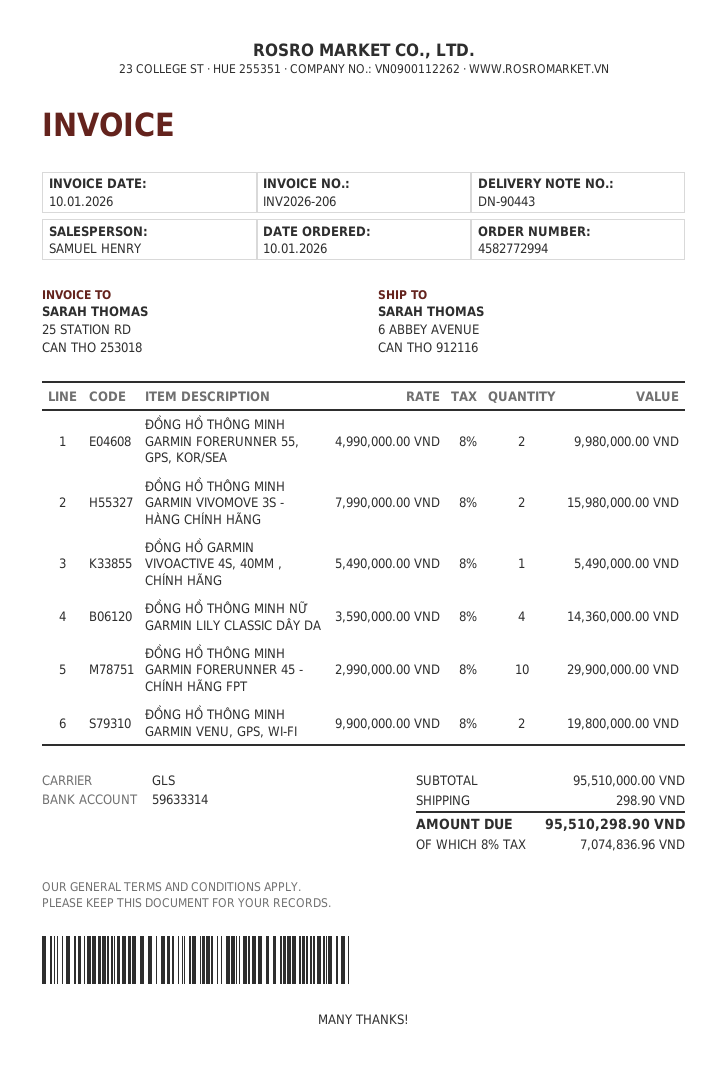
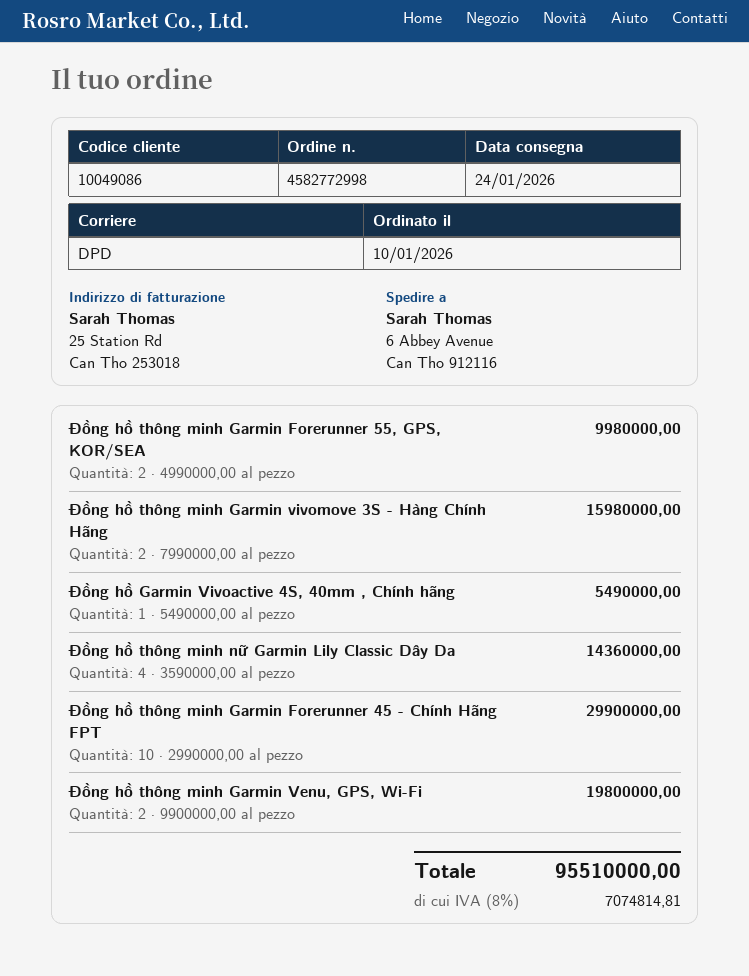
order number: 4582772994 -> 4582772998
shipping method: GLS -> DPD
shipping: 298.90 -> none
tax: 8% = 7074836.96 -> 8% = 7074814.81
total: 95510298.90 -> 95510000.00

